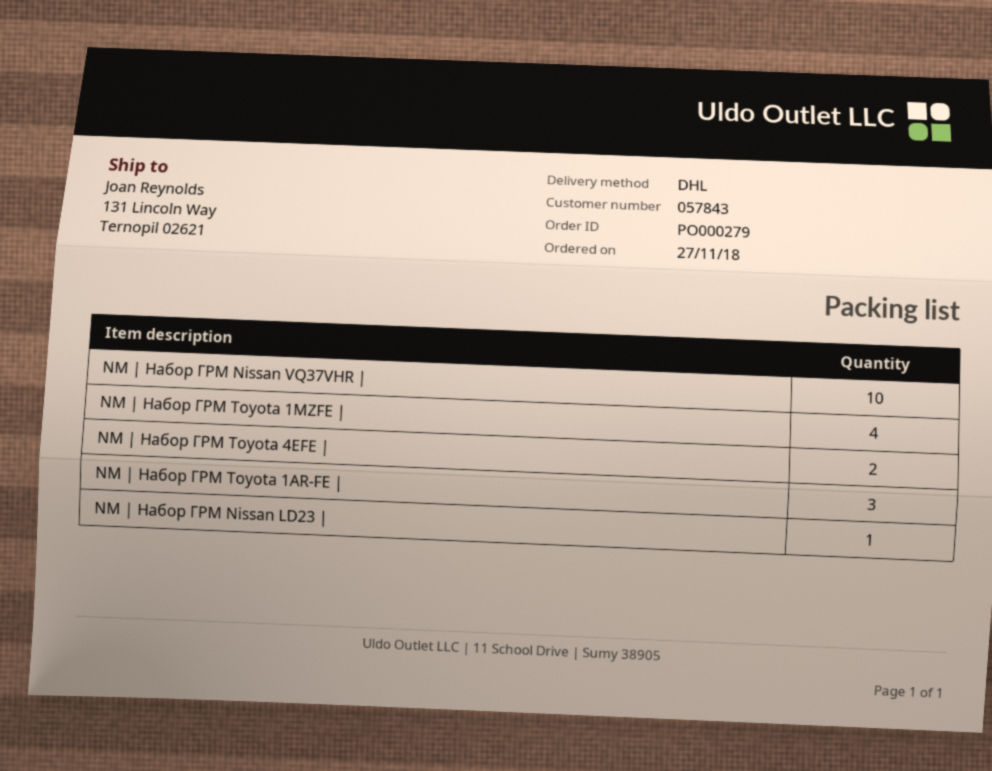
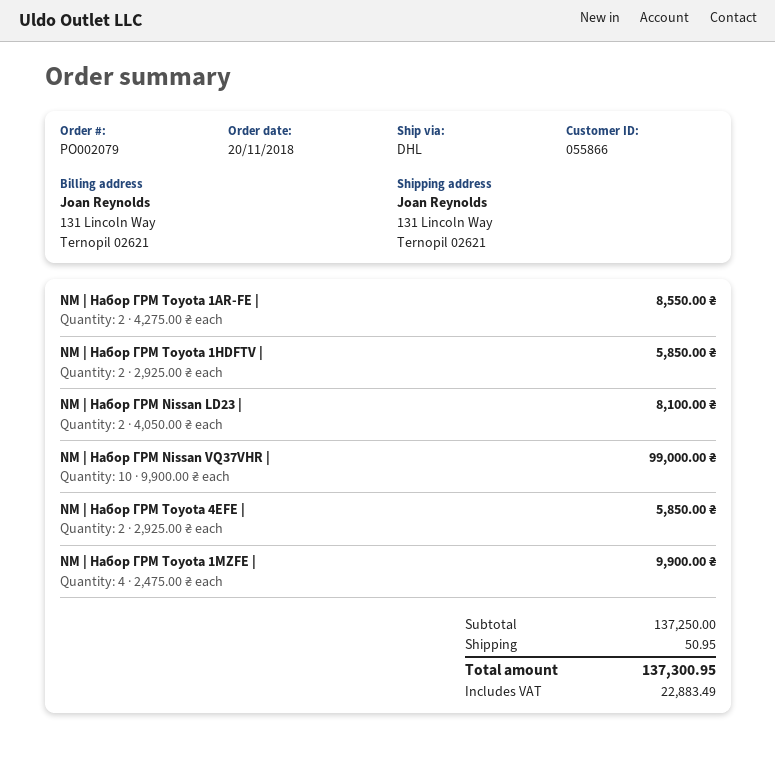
order number: PO000279 -> PO002079
order date: 2018-11-27 -> 2018-11-20
customer number: 057843 -> 055866
NM | Набор ГРМ Toyota 1AR-FE |: 3 -> 2
NM | Набор ГРМ Nissan LD23 |: 1 -> 2
NM | Набор ГРМ Toyota 1HDFTV |: none -> 2

